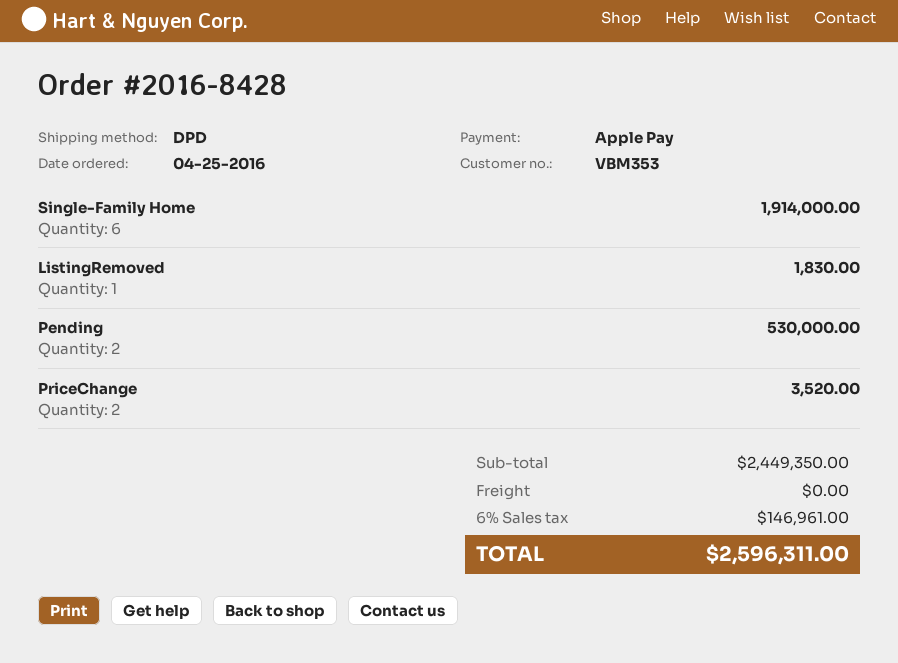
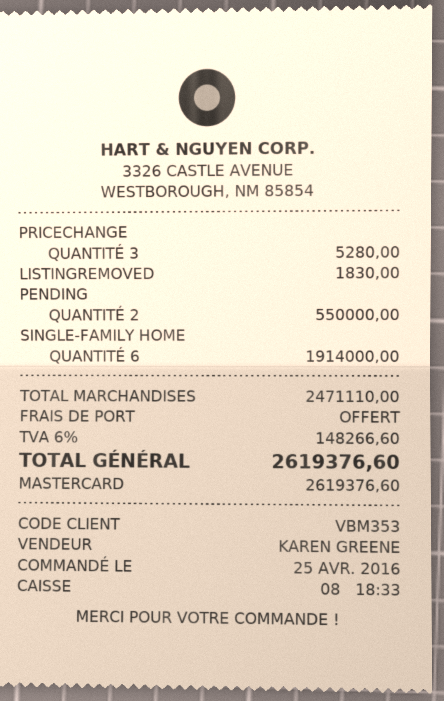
payment method: Apple Pay -> Mastercard
Pending: 2 for 530000.00 -> 2 for 550000.00
PriceChange: 2 for 3520.00 -> 3 for 5280.00
subtotal: 2449350.00 -> 2471110.00
tax: 6% = 146961.00 -> 6% = 148266.60
total: 2596311.00 -> 2619376.60

